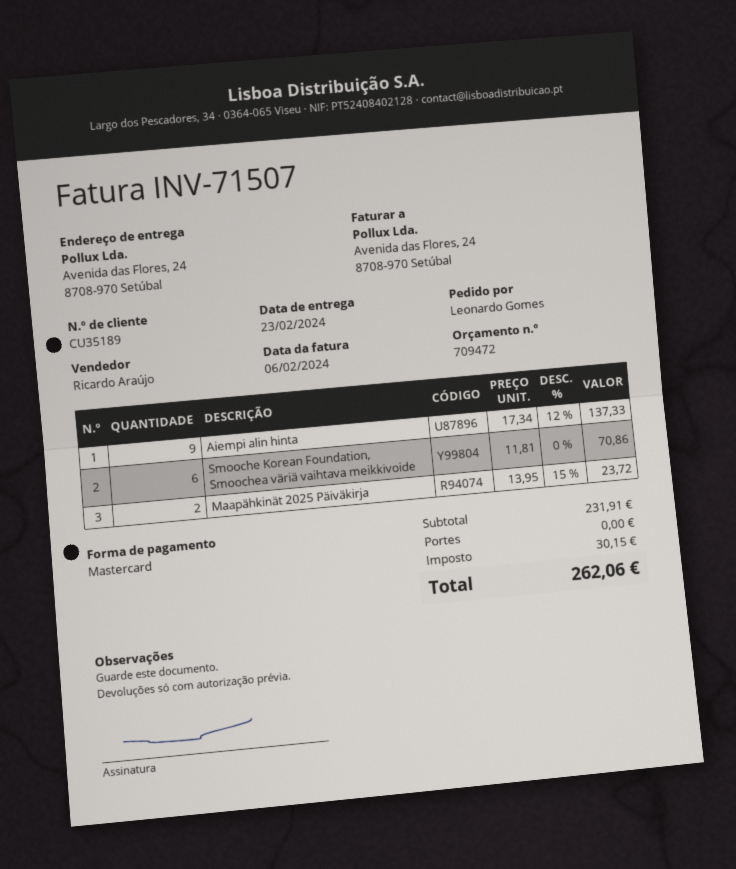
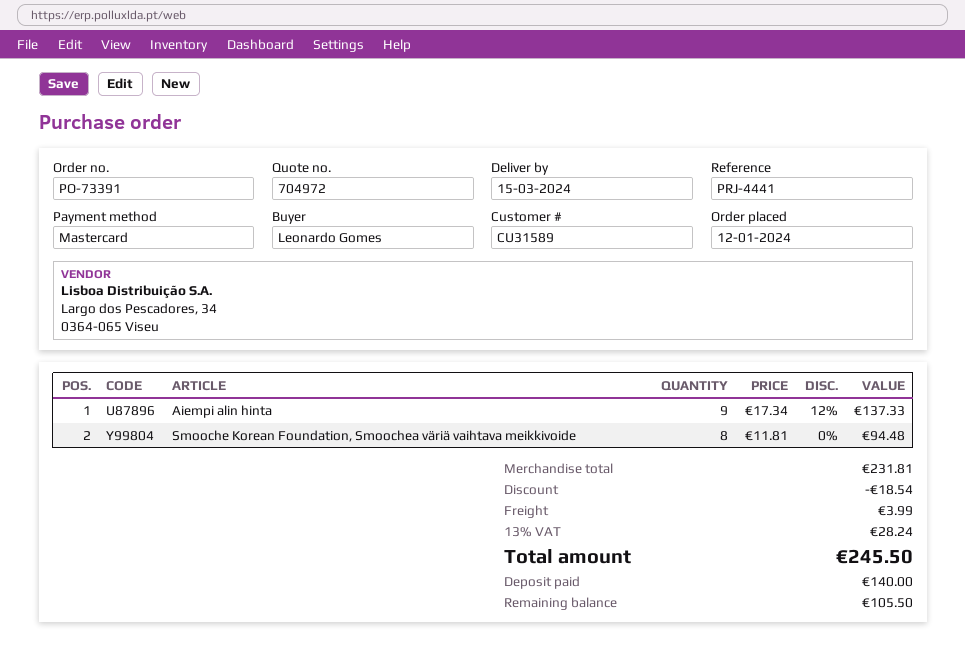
quote number: 709472 -> 704972
delivery date: 2024-02-23 -> 2024-03-15
customer number: CU35189 -> CU31589
Smooche Korean Foundation, Smoochea väriä vaihtava meikkivoide: 6 x 11.81 = 70.86 -> 8 x 11.81 = 94.48
Maapähkinät 2025 Päiväkirja: 2 x 13.95 - 15% = 23.72 -> none
subtotal: 231.91 -> 231.81
discount: none -> 18.54
shipping: 0.00 -> 3.99
tax: 30.15 -> 28.24
total: 262.06 -> 245.50

